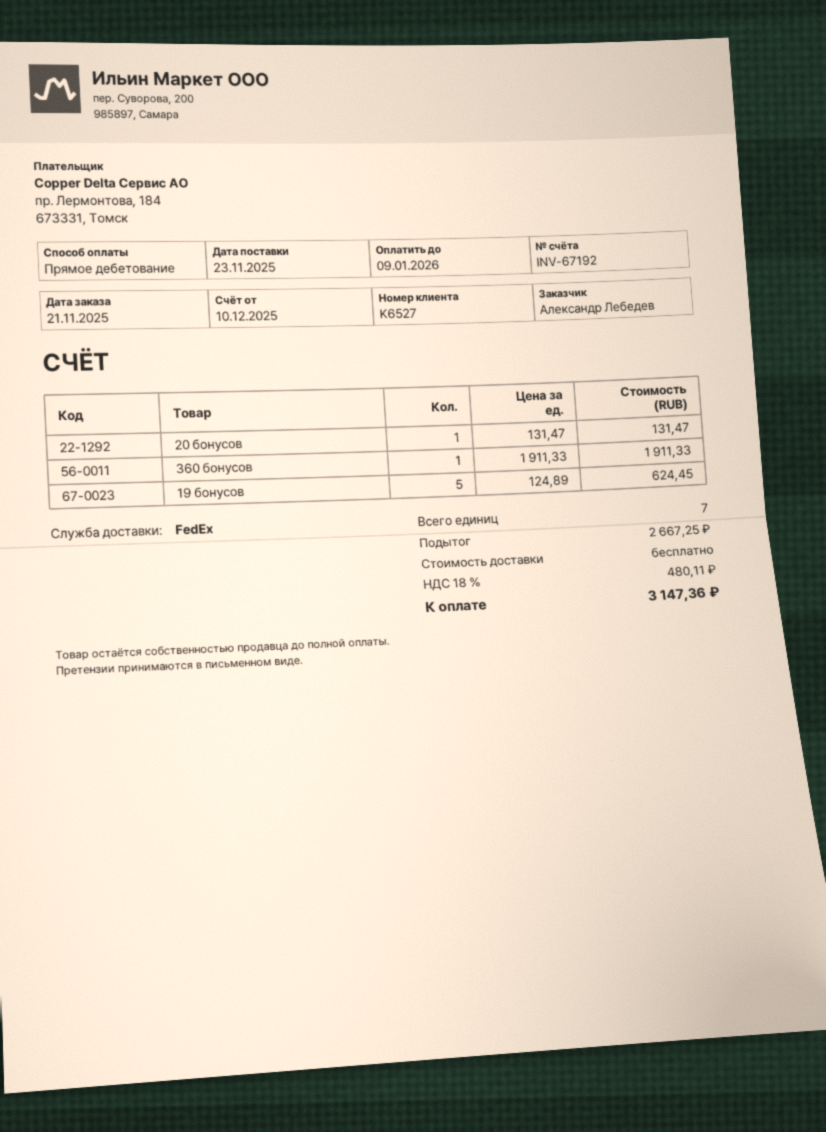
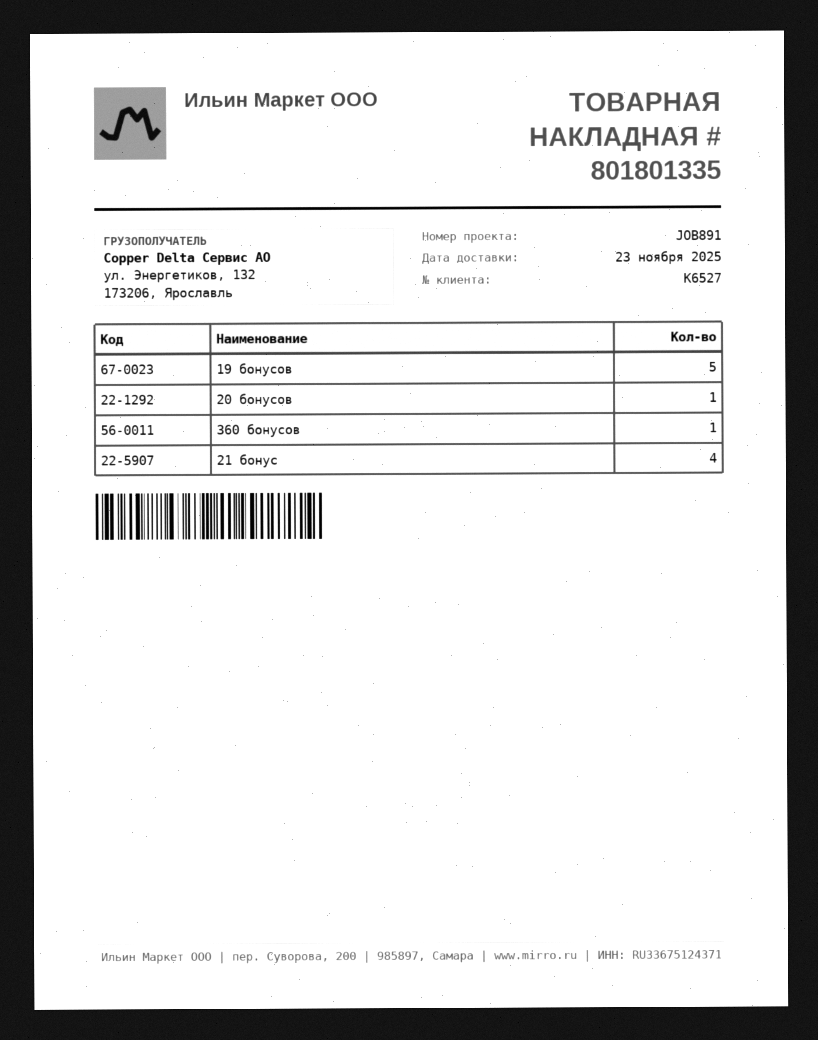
21 бонус: none -> 4

